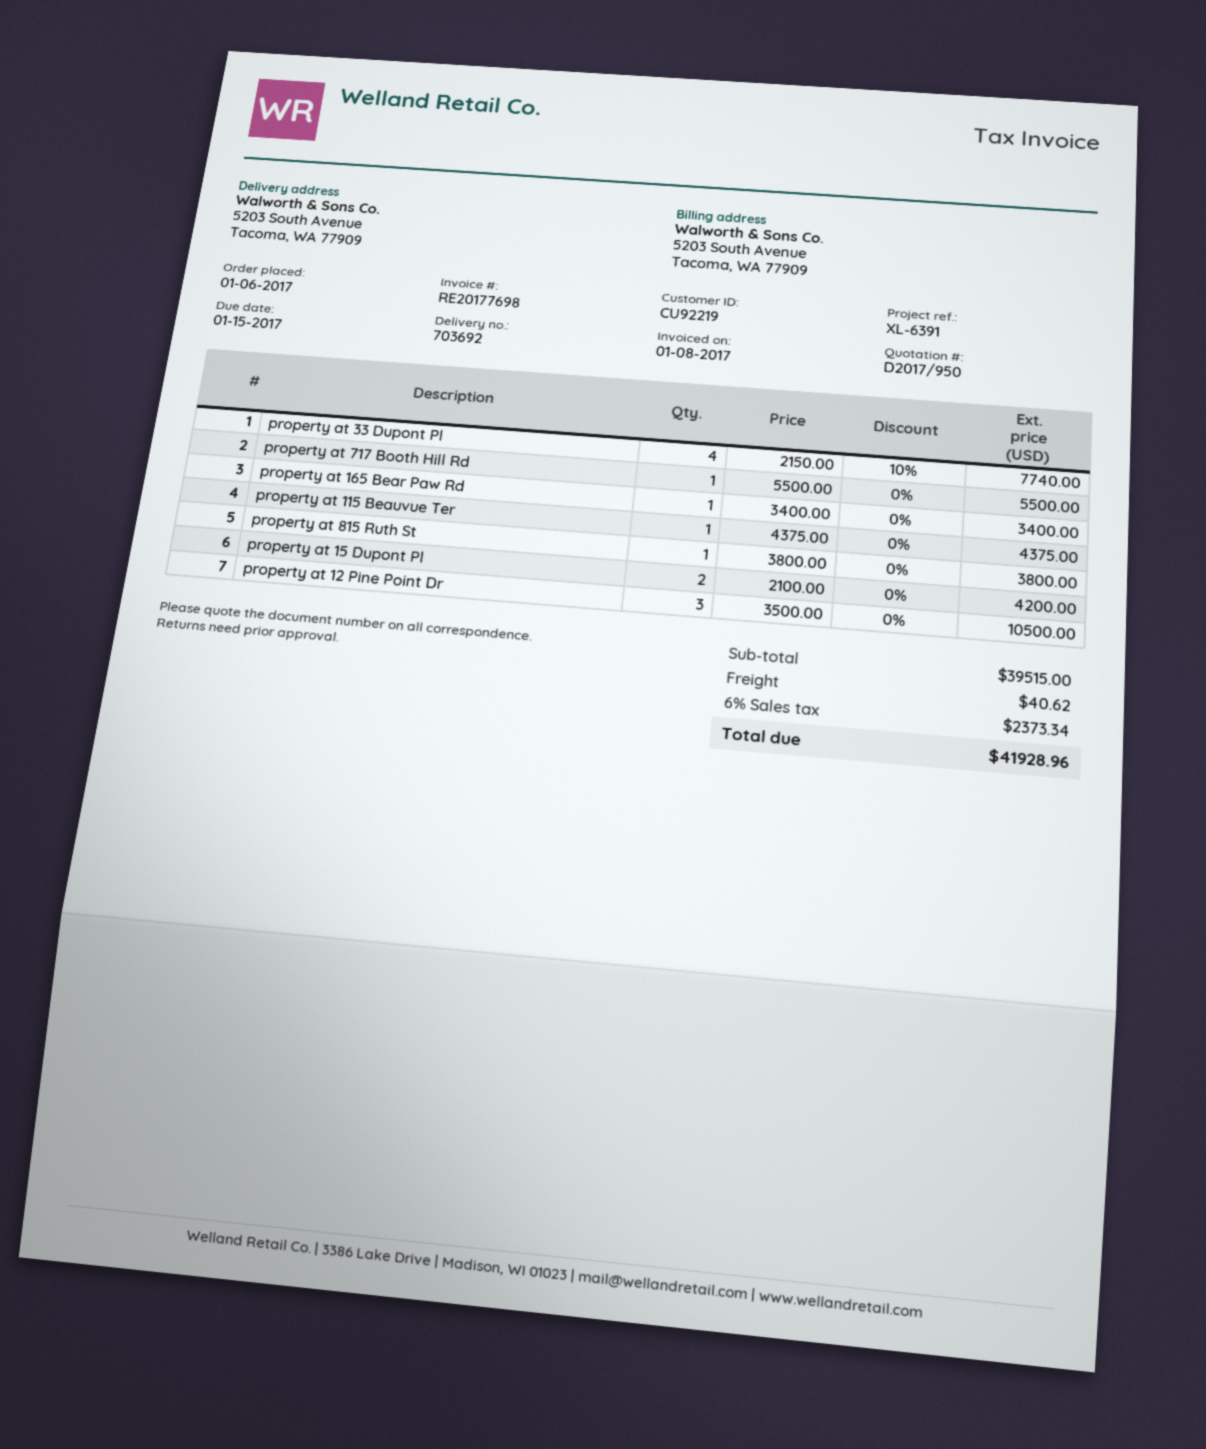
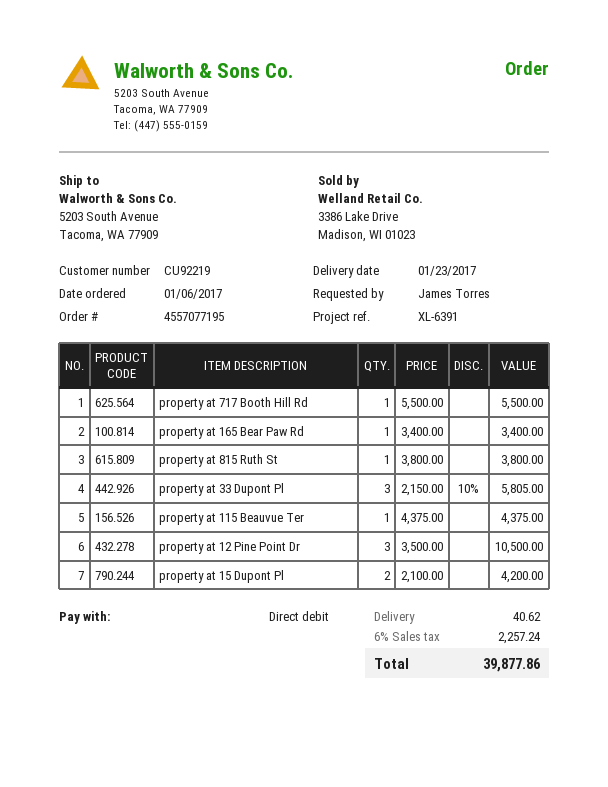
property at 33 Dupont Pl: 4 x 2150.00 - 10% = 7740.00 -> 3 x 2150.00 - 10% = 5805.00
tax: 6% = 2373.34 -> 6% = 2257.24
total: 41928.96 -> 39877.86

